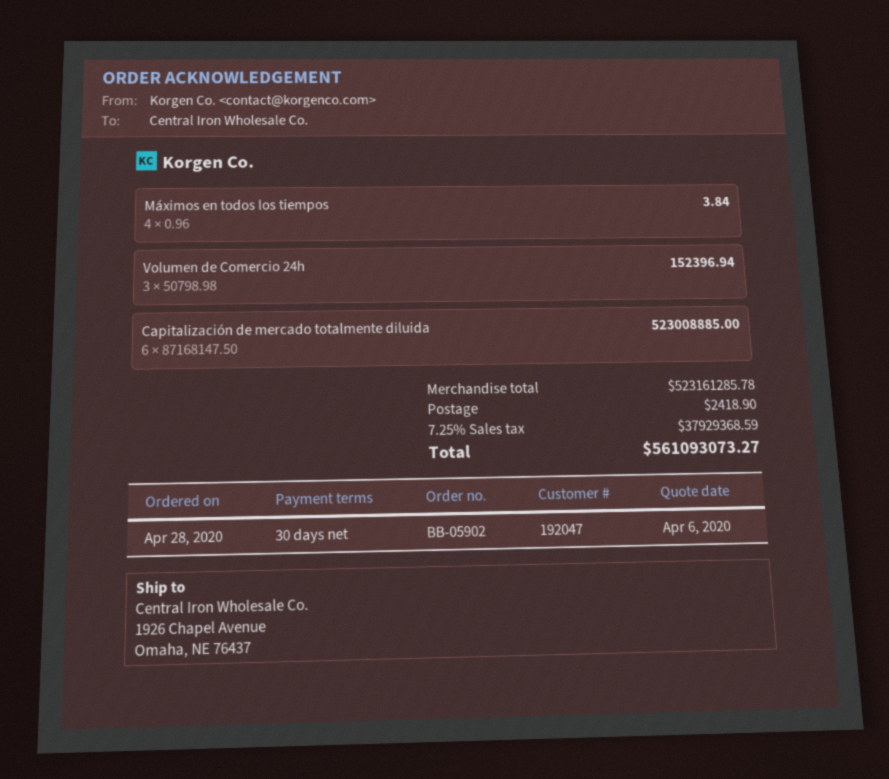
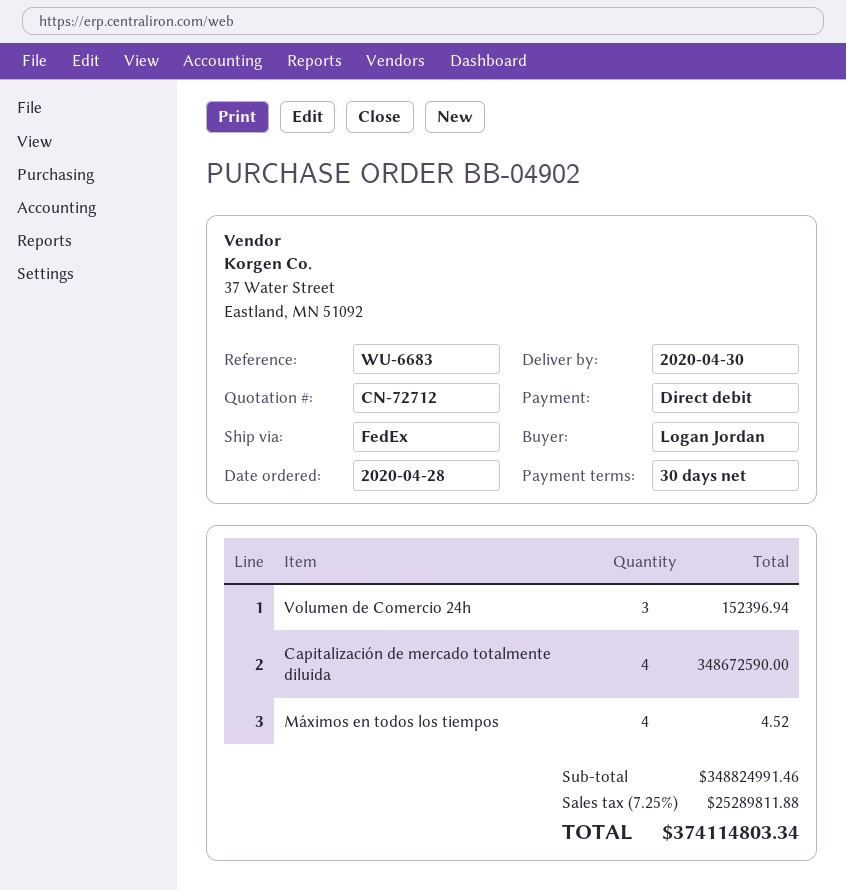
order number: BB-05902 -> BB-04902
Máximos en todos los tiempos: 4 for 3.84 -> 4 for 4.52
Capitalización de mercado totalmente diluida: 6 for 523008885.00 -> 4 for 348672590.00
subtotal: 523161285.78 -> 348824991.46
shipping: 2418.90 -> none
tax: 7.25% = 37929368.59 -> 7.25% = 25289811.88
total: 561093073.27 -> 374114803.34

